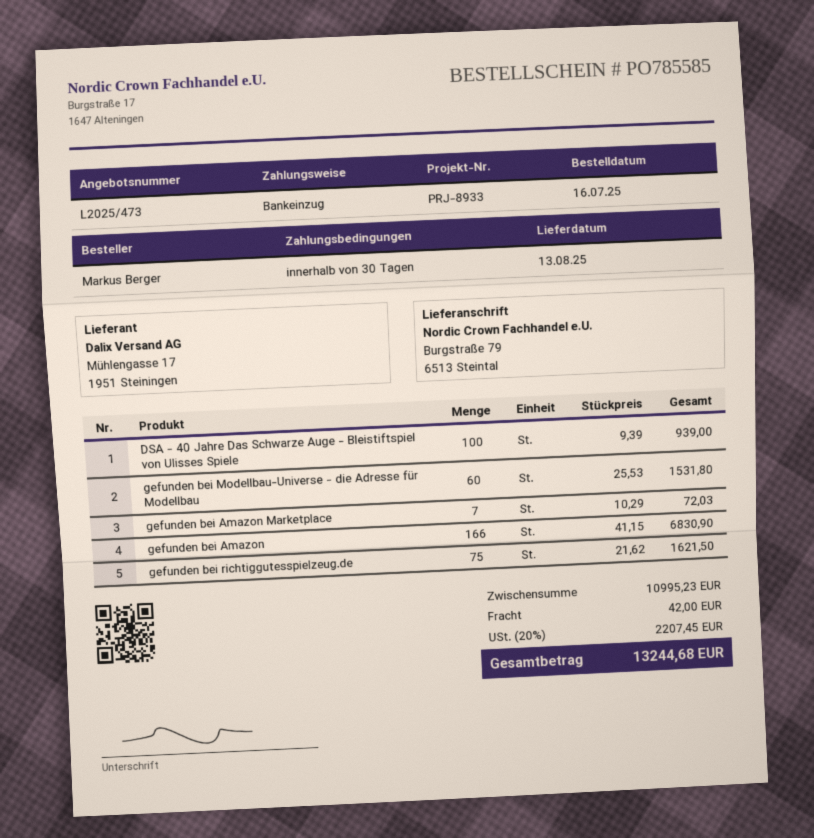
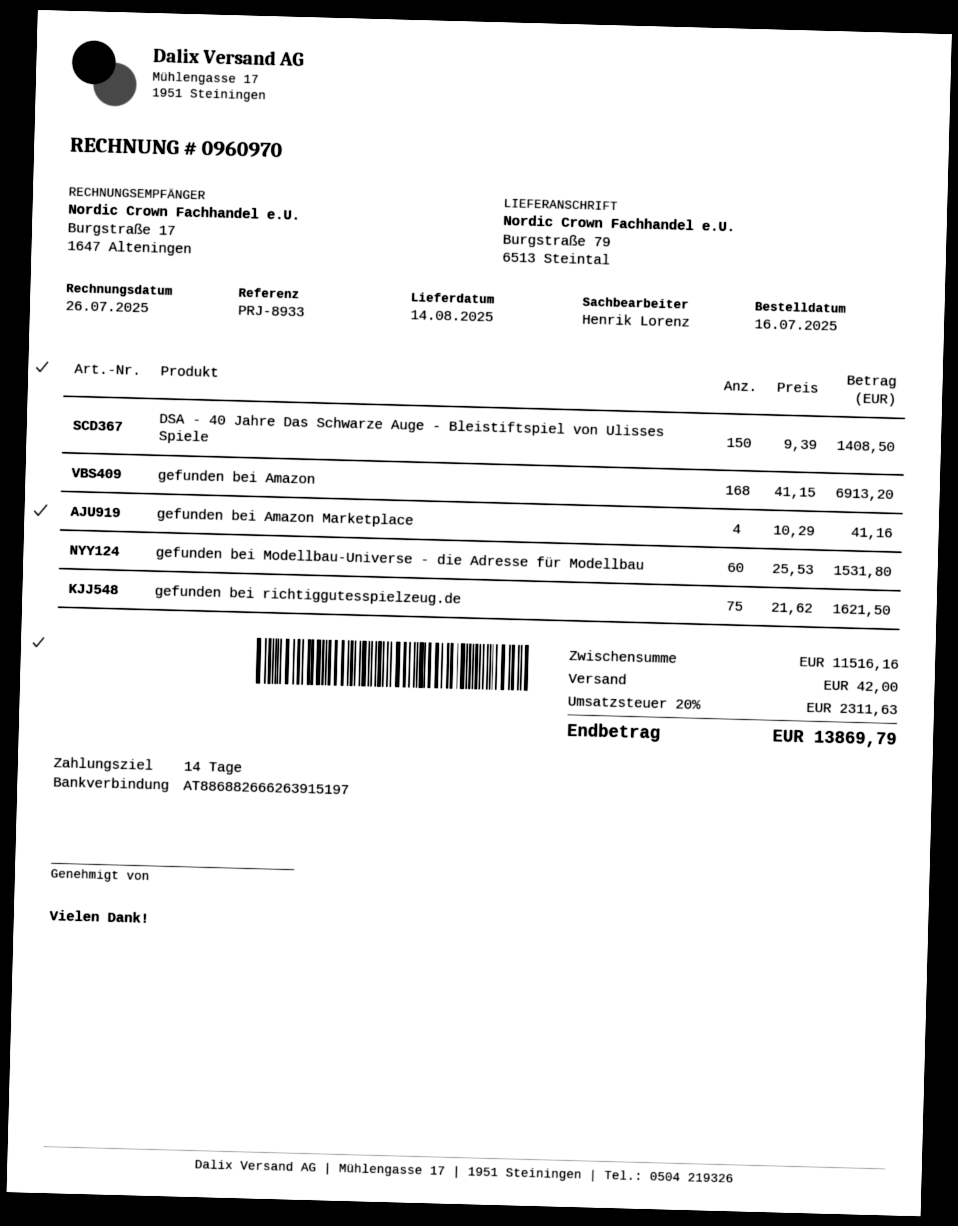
delivery date: 2025-08-13 -> 2025-08-14
payment terms: 30 days -> 14 days
DSA - 40 Jahre Das Schwarze Auge - Bleistiftspiel von Ulisses Spiele: 100 x 9.39 = 939.00 -> 150 x 9.39 = 1408.50
gefunden bei Amazon Marketplace: 7 x 10.29 = 72.03 -> 4 x 10.29 = 41.16
gefunden bei Amazon: 166 x 41.15 = 6830.90 -> 168 x 41.15 = 6913.20
subtotal: 10995.23 -> 11516.16
tax: 20% = 2207.45 -> 20% = 2311.63
total: 13244.68 -> 13869.79

